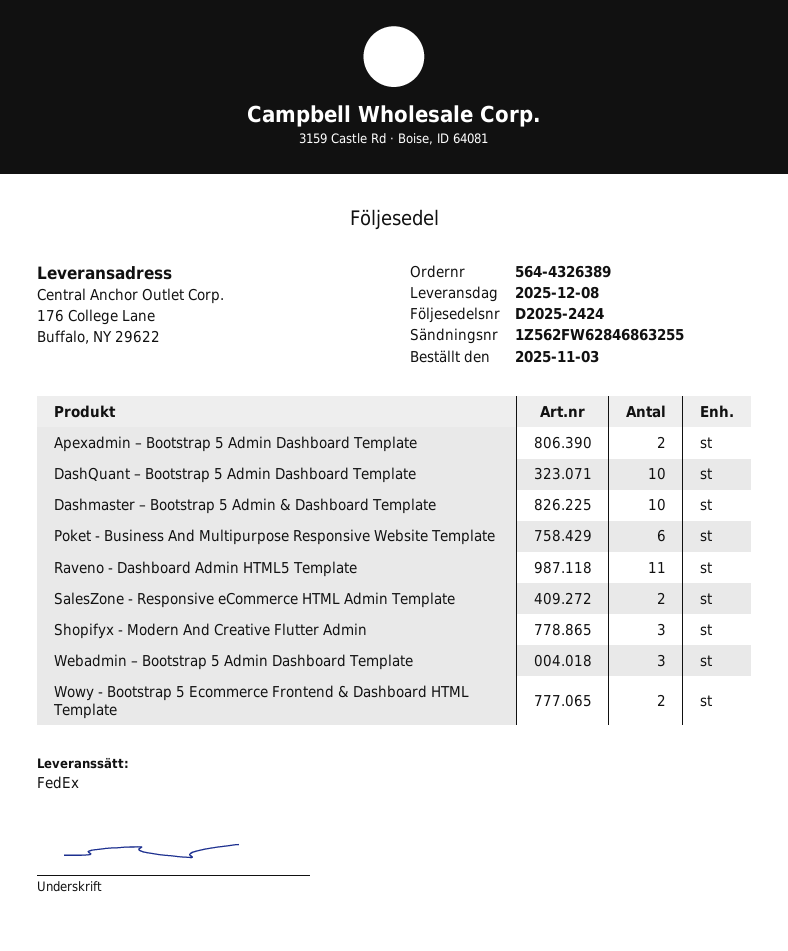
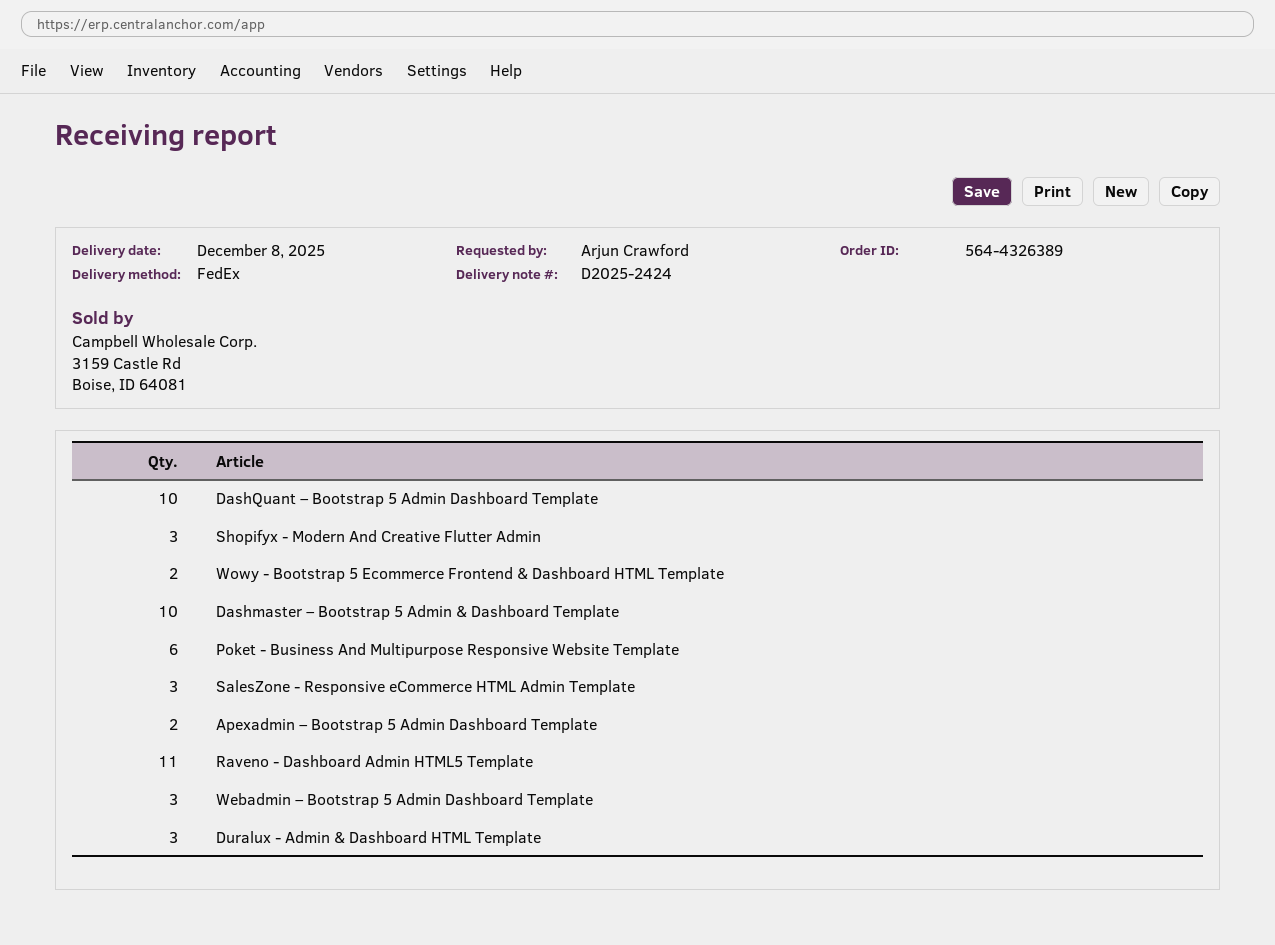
SalesZone - Responsive eCommerce HTML Admin Template: 2 -> 3
Duralux - Admin & Dashboard HTML Template: none -> 3

